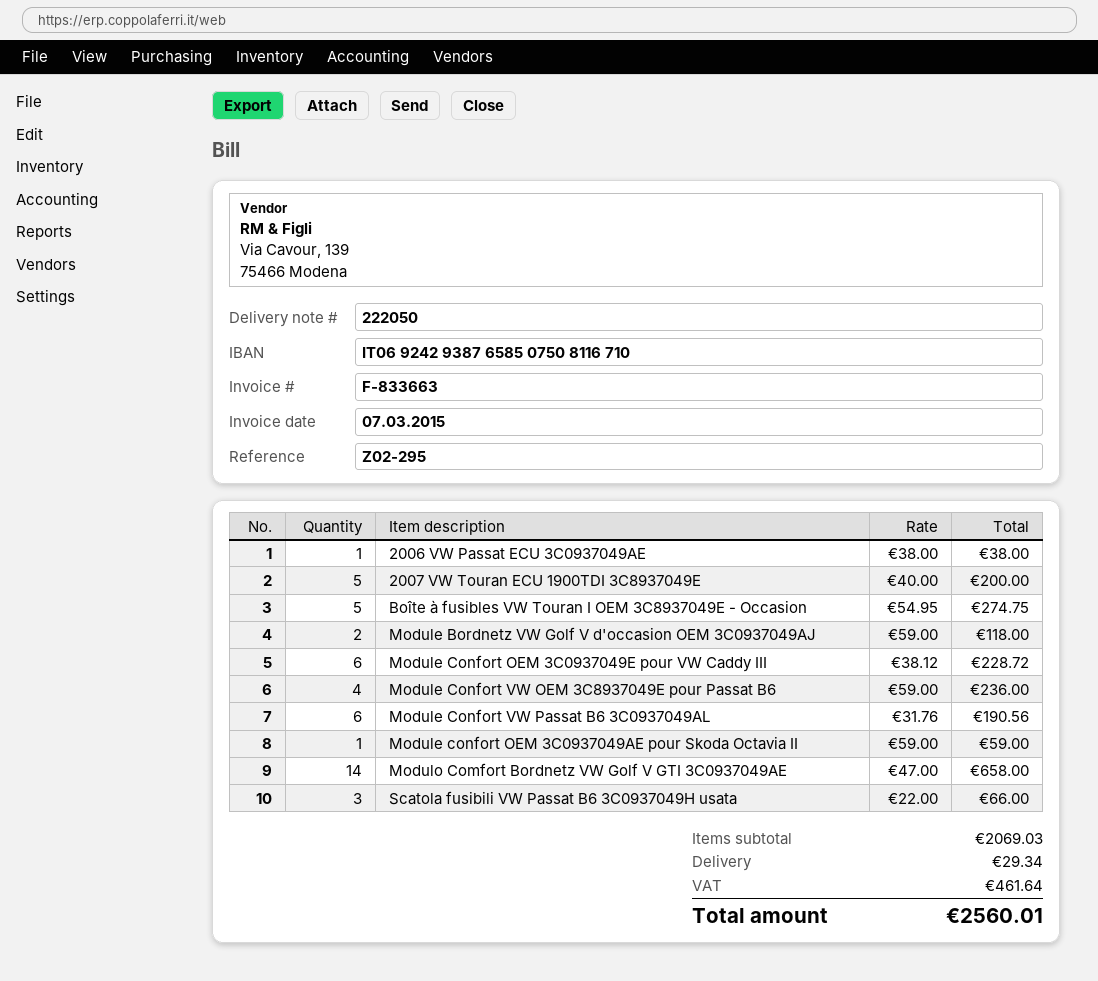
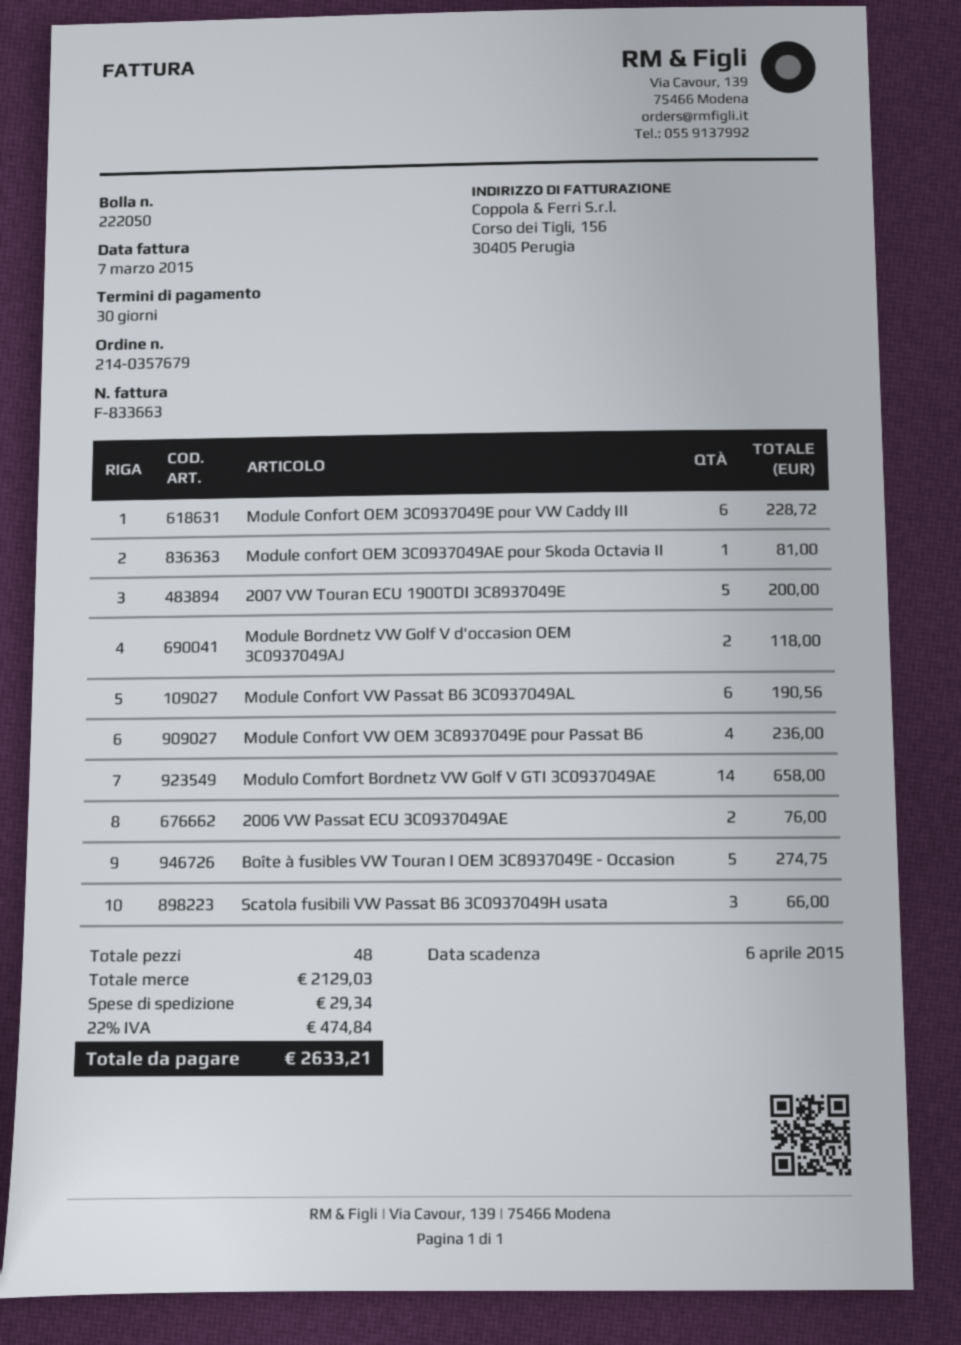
2006 VW Passat ECU 3C0937049AE: 1 for 38.00 -> 2 for 76.00
Module confort OEM 3C0937049AE pour Skoda Octavia II: 1 for 59.00 -> 1 for 81.00
subtotal: 2069.03 -> 2129.03
tax: 461.64 -> 474.84
total: 2560.01 -> 2633.21

